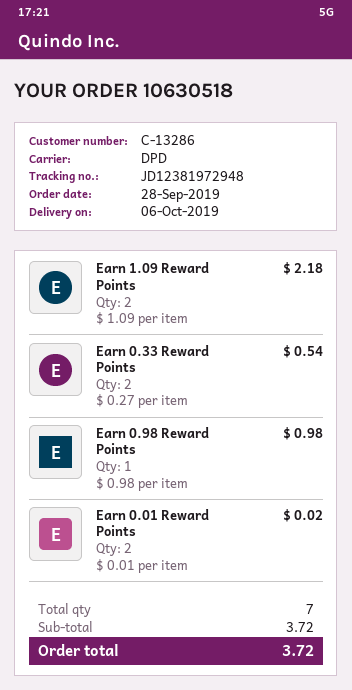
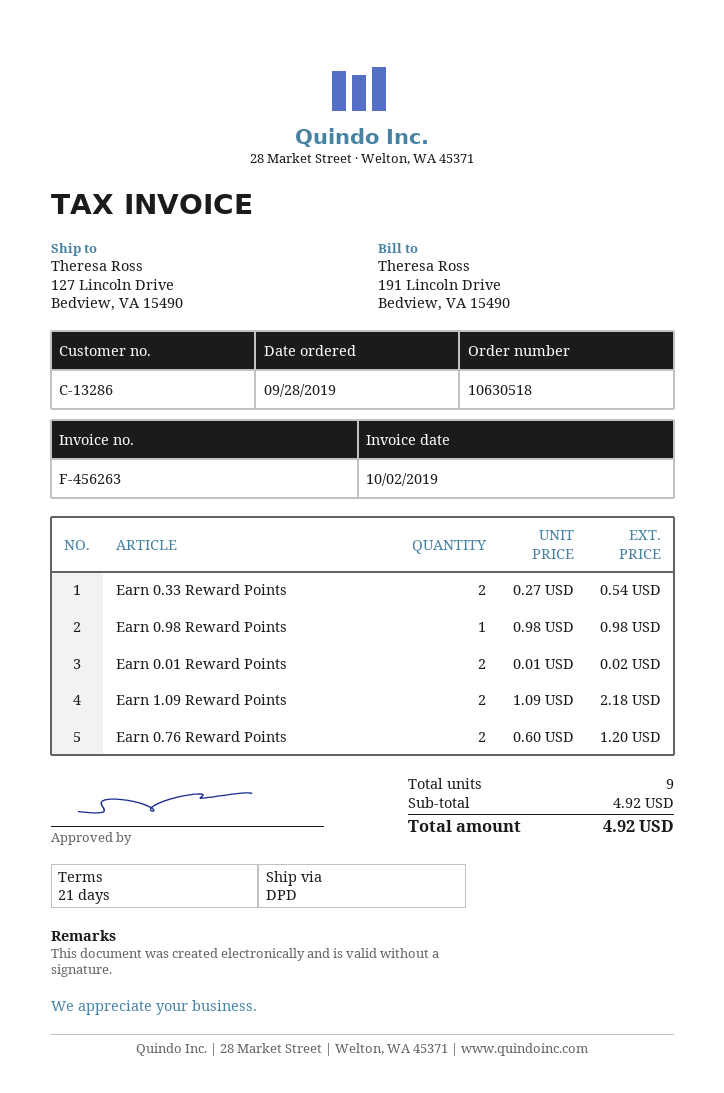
Earn 0.76 Reward Points: none -> 2 x 0.60 = 1.20
total quantity: 7 -> 9
subtotal: 3.72 -> 4.92
total: 3.72 -> 4.92

